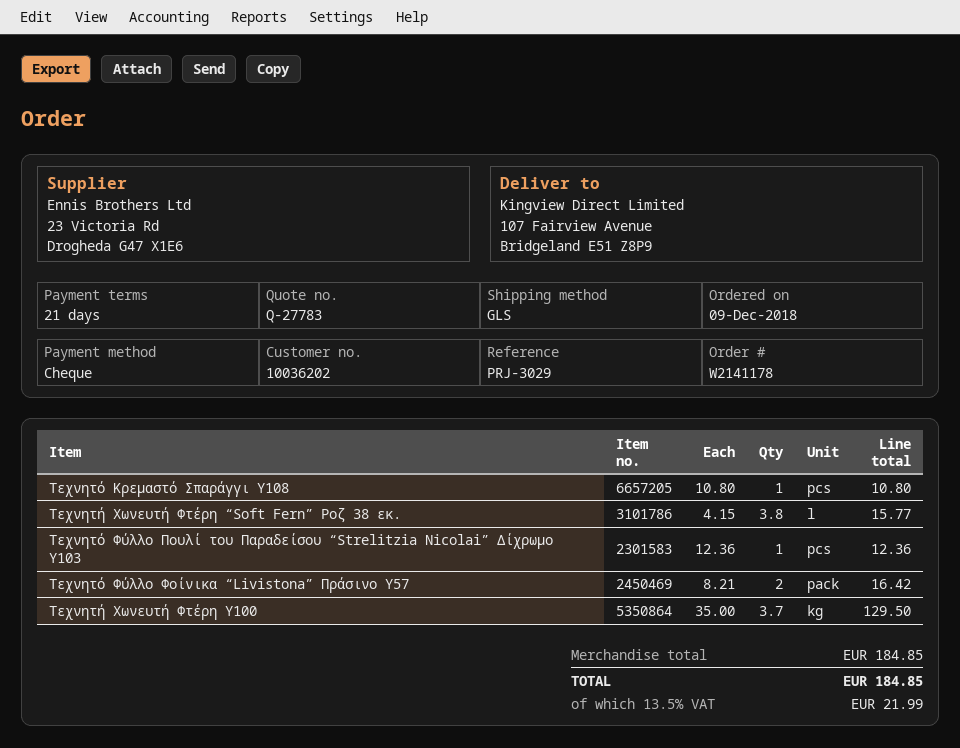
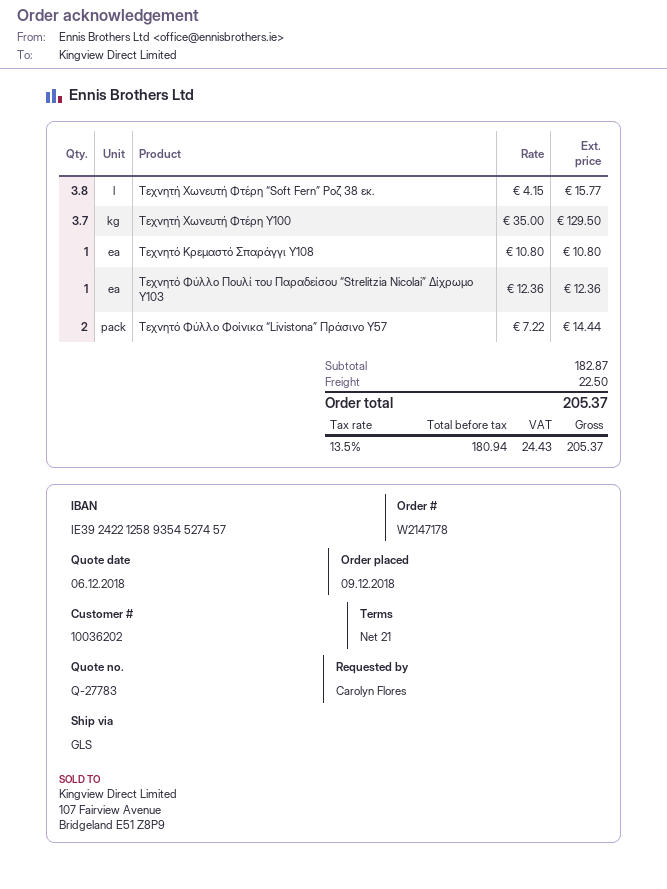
order number: W2141178 -> W2147178
Τεχνητό Φύλλο Φοίνικα “Livistona” Πράσινο Υ57: 2 x 8.21 = 16.42 -> 2 x 7.22 = 14.44
subtotal: 184.85 -> 182.87
shipping: none -> 22.50
tax: 13.5% = 21.99 -> 13.5% = 24.43
total: 184.85 -> 205.37

